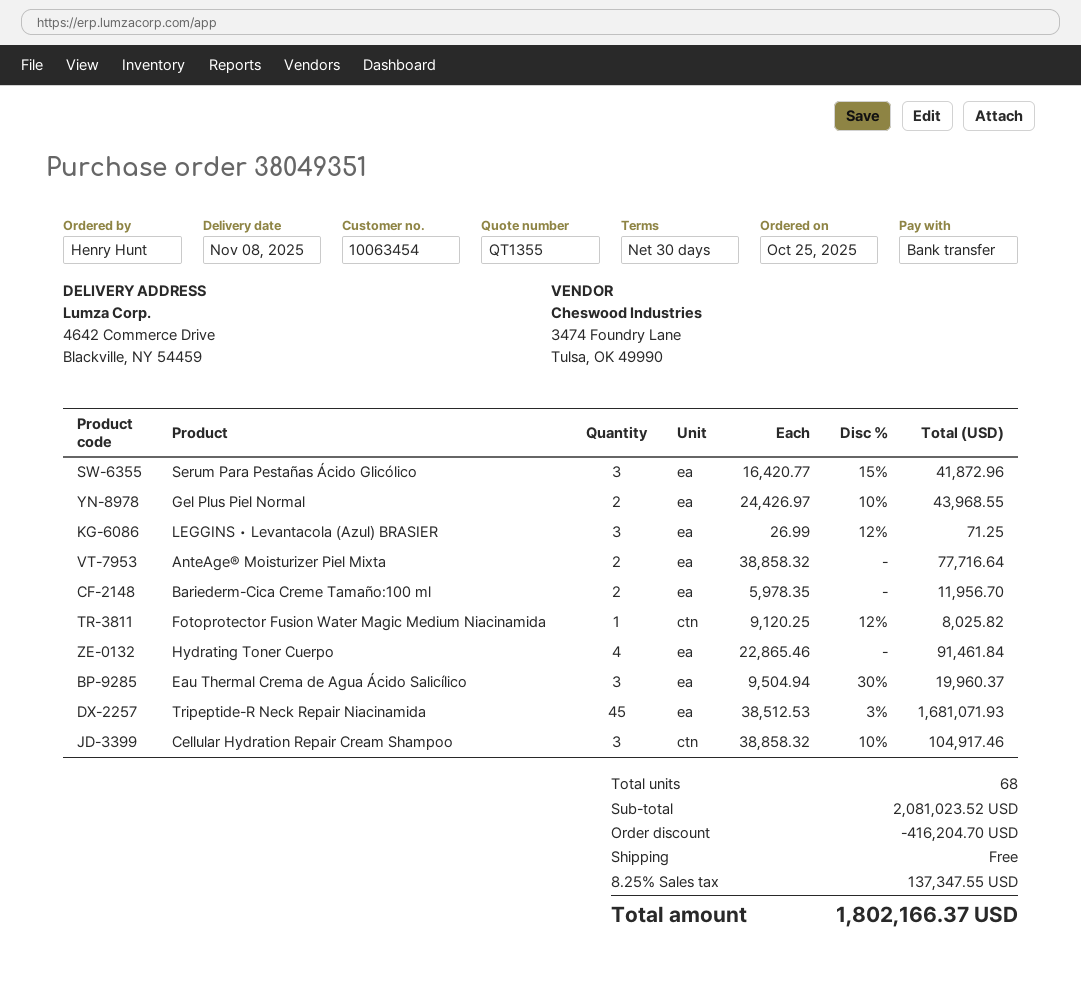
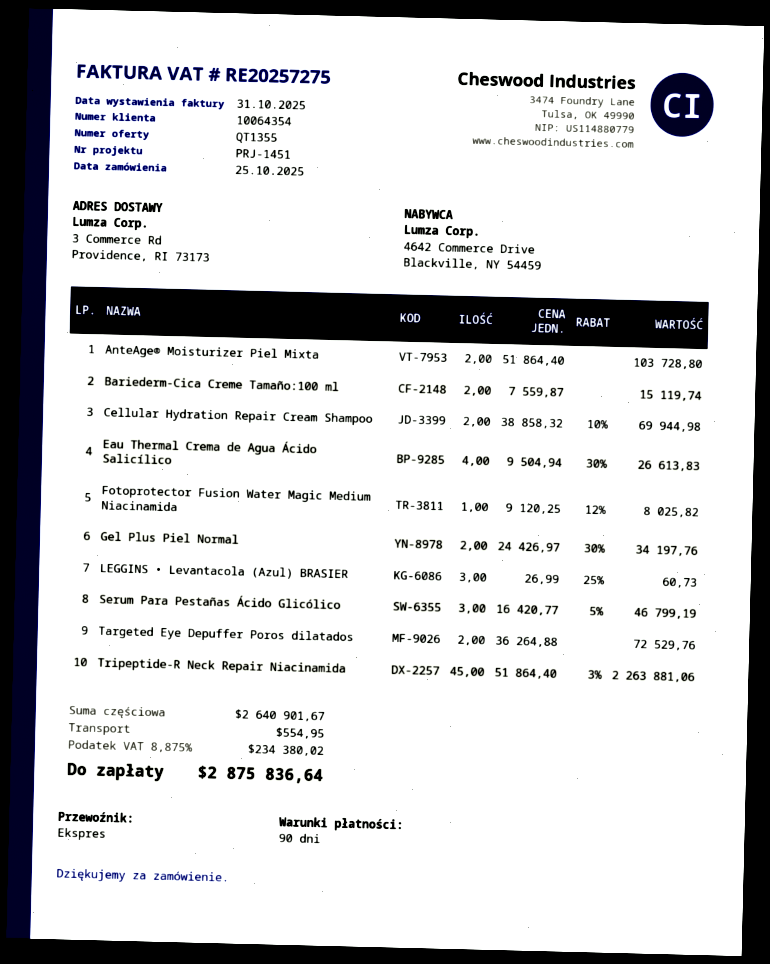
payment terms: 30 days -> 90 days
customer number: 10063454 -> 10064354
ship to: 4642 Commerce Drive, Blackville, NY 54459 -> 3 Commerce Rd, Providence, RI 73173
Serum Para Pestañas Ácido Glicólico: 3 x 16420.77 - 15% = 41872.96 -> 3 x 16420.77 - 5% = 46799.19
Gel Plus Piel Normal: 2 x 24426.97 - 10% = 43968.55 -> 2 x 24426.97 - 30% = 34197.76
LEGGINS • Levantacola (Azul) BRASIER: 3 x 26.99 - 12% = 71.25 -> 3 x 26.99 - 25% = 60.73
AnteAge® Moisturizer Piel Mixta: 2 x 38858.32 = 77716.64 -> 2 x 51864.40 = 103728.80
Bariederm-Cica Creme Tamaño:100 ml: 2 x 5978.35 = 11956.70 -> 2 x 7559.87 = 15119.74
Hydrating Toner Cuerpo: 4 x 22865.46 = 91461.84 -> none
Eau Thermal Crema de Agua Ácido Salicílico: 3 x 9504.94 - 30% = 19960.37 -> 4 x 9504.94 - 30% = 26613.83
Tripeptide-R Neck Repair Niacinamida: 45 x 38512.53 - 3% = 1681071.93 -> 45 x 51864.40 - 3% = 2263881.06
Cellular Hydration Repair Cream Shampoo: 3 x 38858.32 - 10% = 104917.46 -> 2 x 38858.32 - 10% = 69944.98
Targeted Eye Depuffer Poros dilatados: none -> 2 x 36264.88 = 72529.76
subtotal: 2081023.52 -> 2640901.67
discount: 416204.70 -> none
shipping: 0.00 -> 554.95
tax: 8.25% = 137347.55 -> 8.875% = 234380.02
total: 1802166.37 -> 2875836.64

